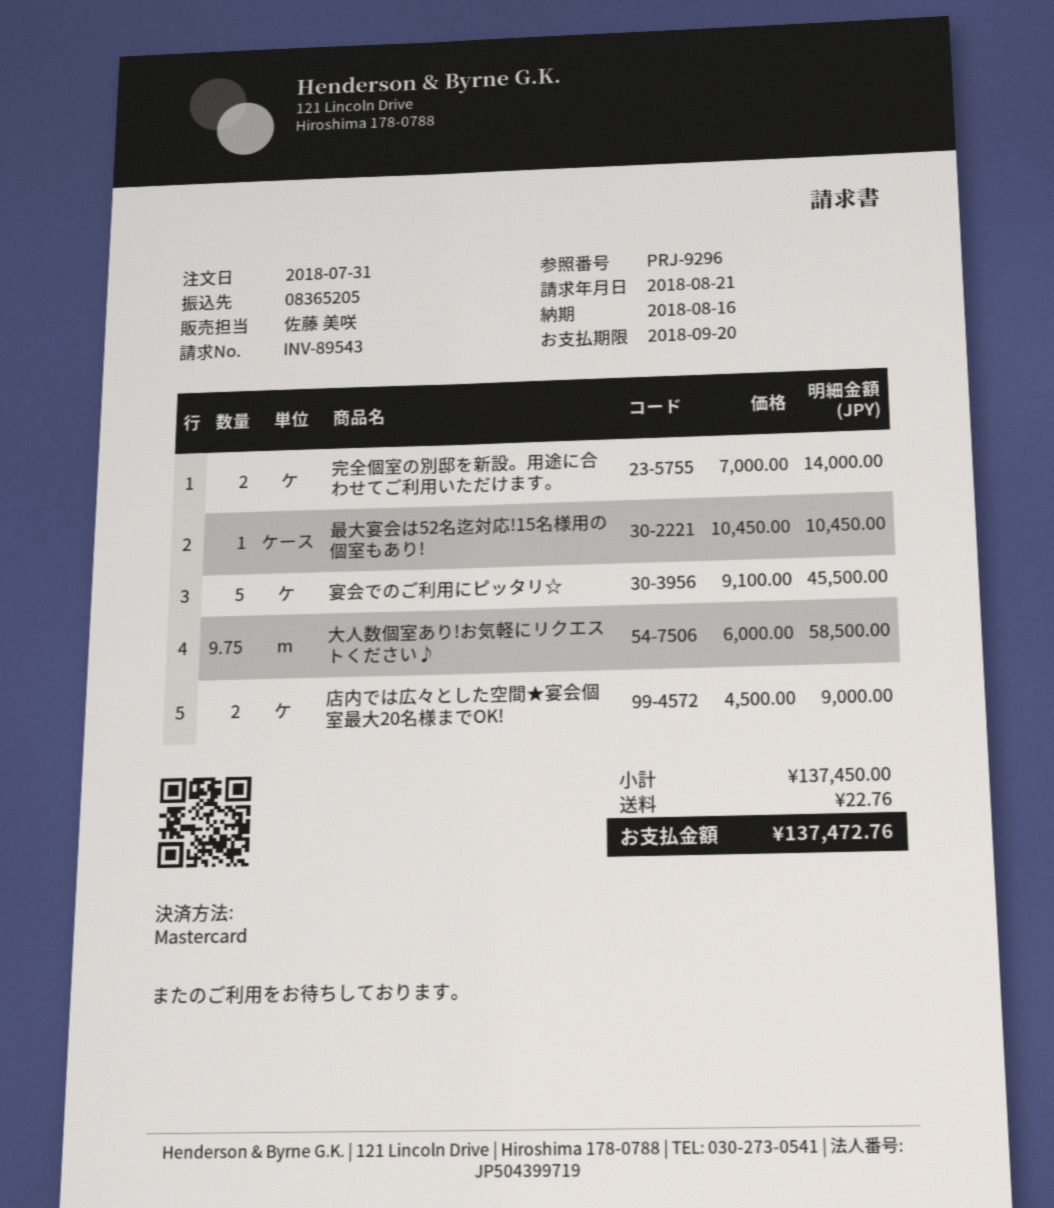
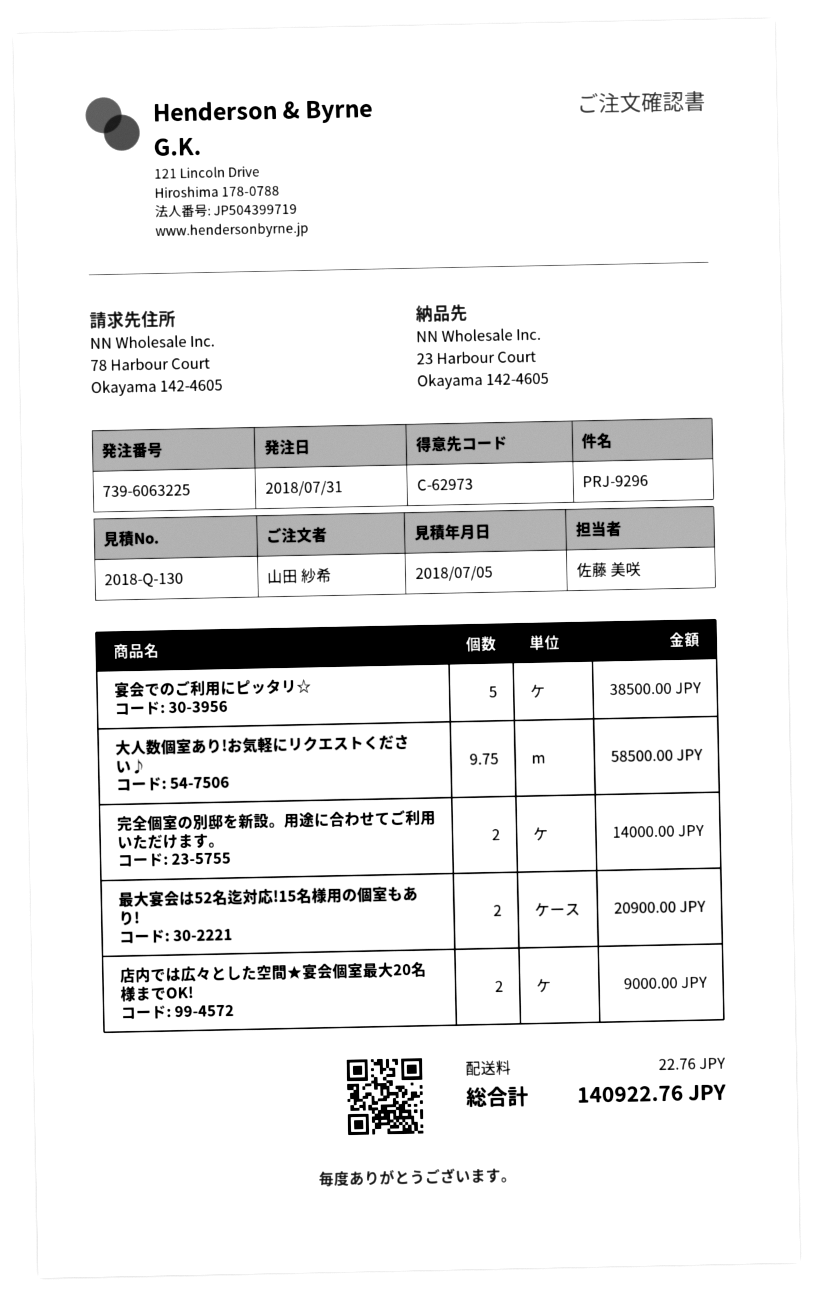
最大宴会は52名迄対応!15名様用の個室もあり!: 1 for 10450.00 -> 2 for 20900.00
宴会でのご利用にピッタリ☆: 5 for 45500.00 -> 5 for 38500.00
total: 137472.76 -> 140922.76

